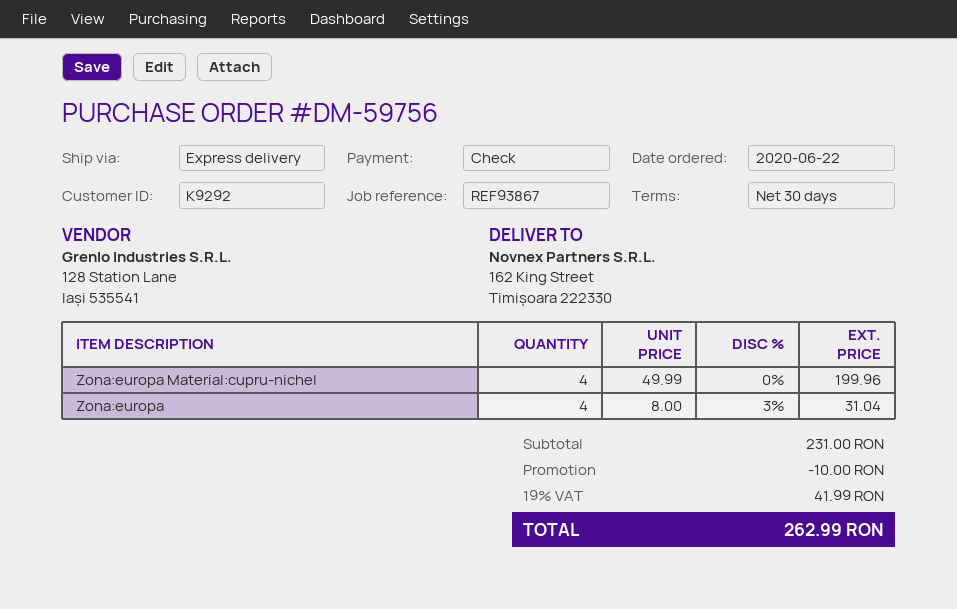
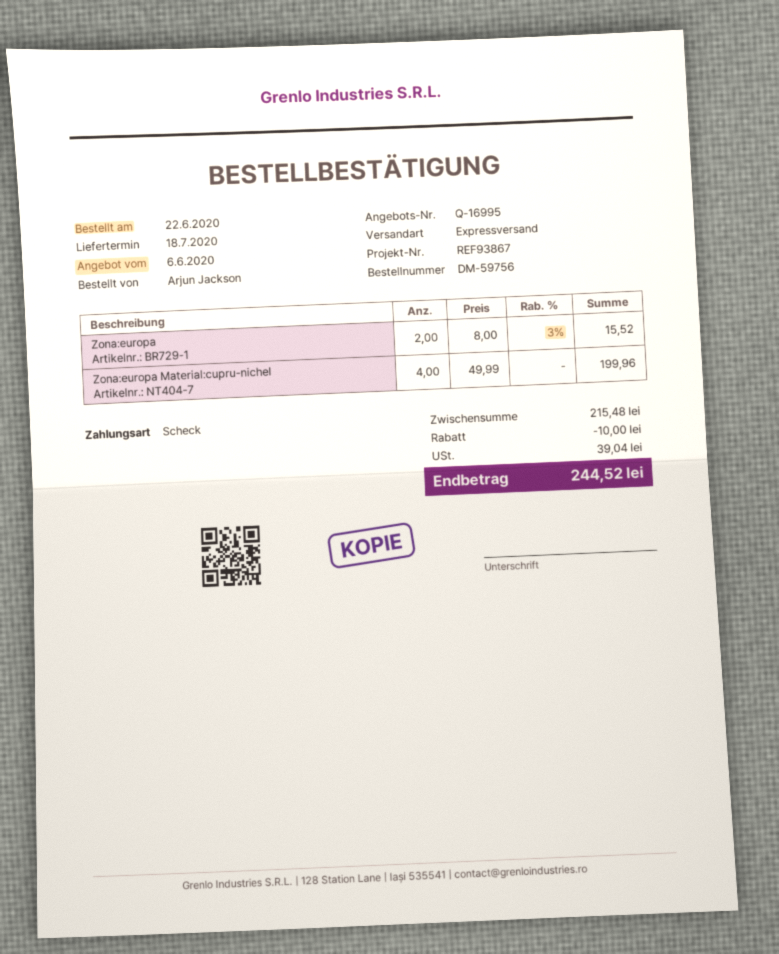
Zona:europa: 4 x 8.00 - 3% = 31.04 -> 2 x 8.00 - 3% = 15.52
subtotal: 231.00 -> 215.48
tax: 41.99 -> 39.04
total: 262.99 -> 244.52

